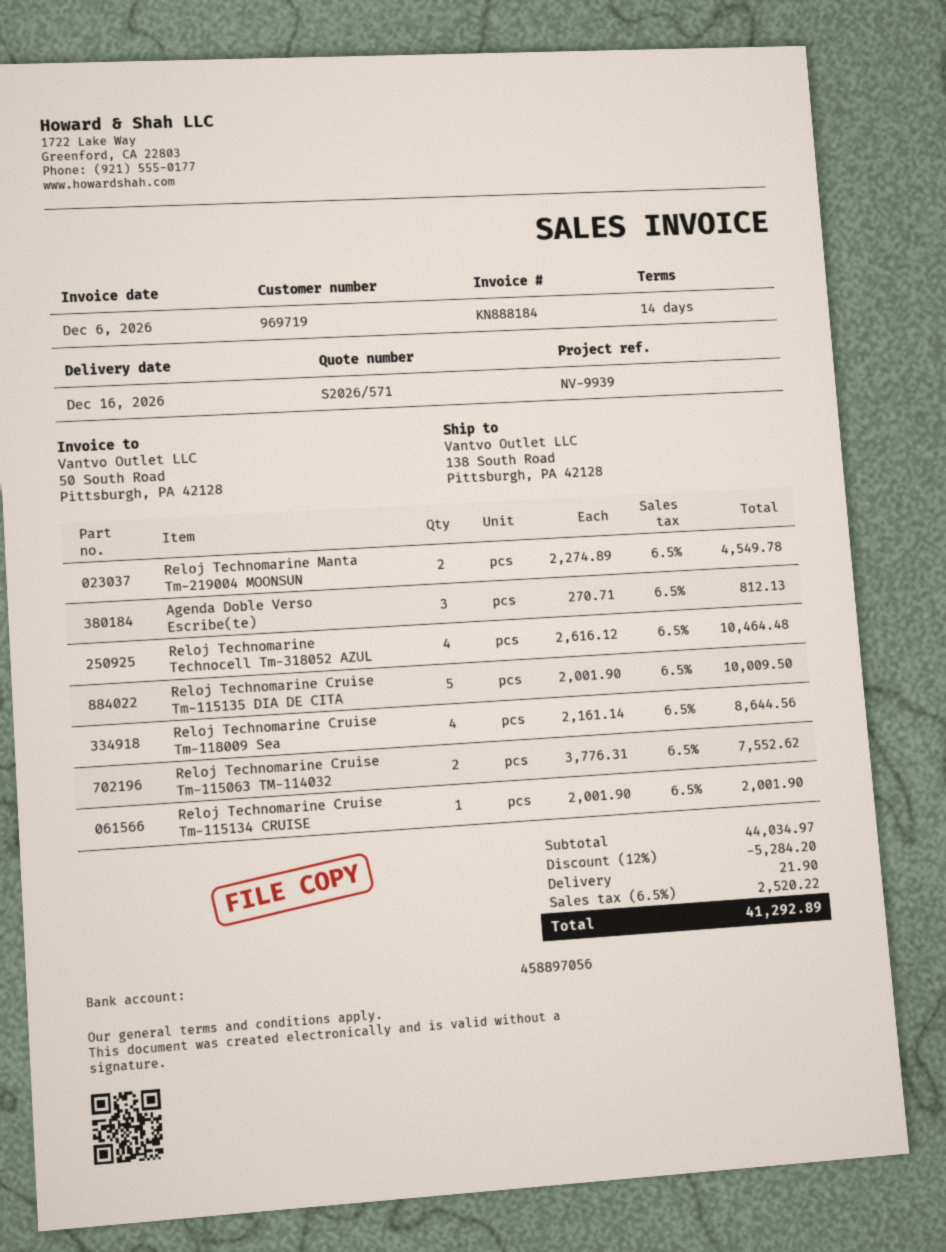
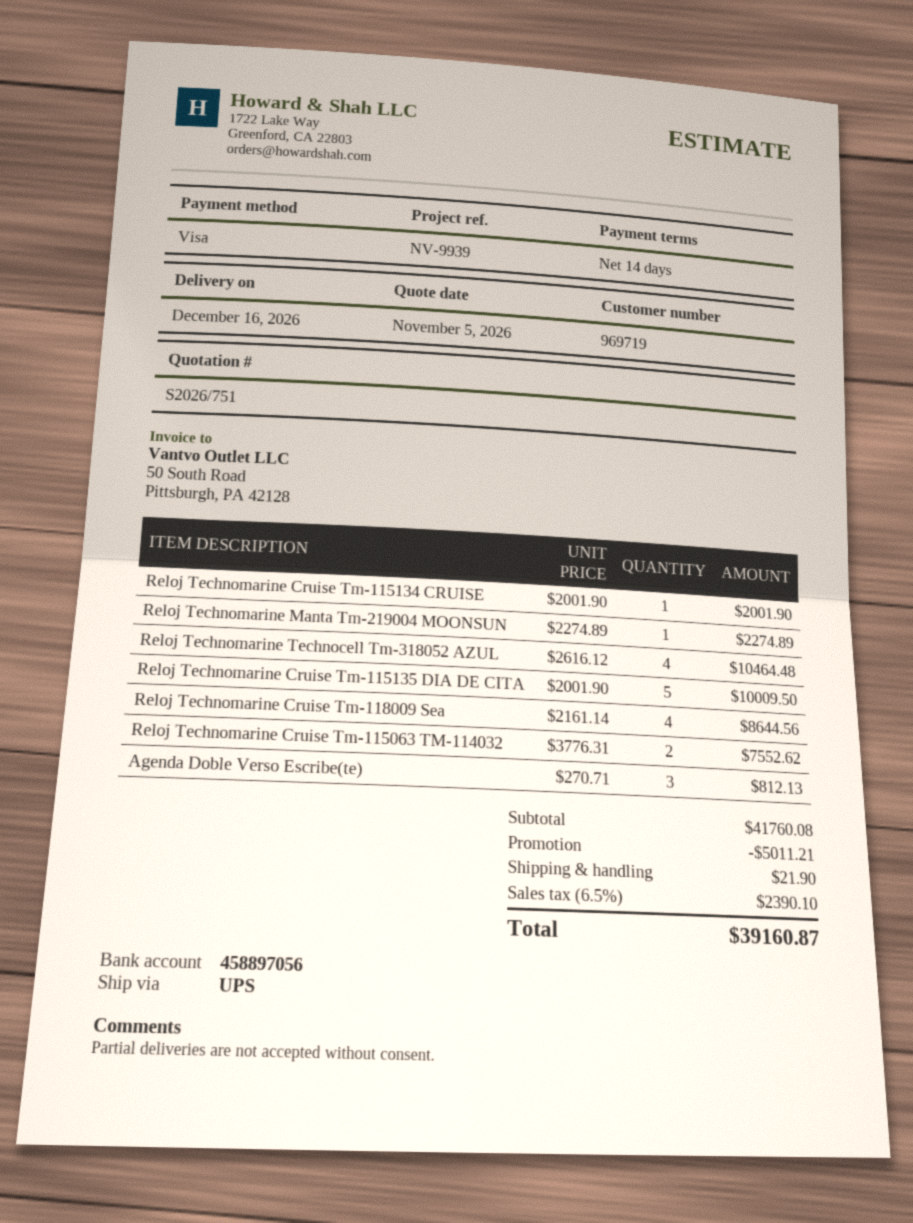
quote number: S2026/571 -> S2026/751
Reloj Technomarine Manta Tm-219004 MOONSUN: 2 x 2274.89 = 4549.78 -> 1 x 2274.89 = 2274.89
subtotal: 44034.97 -> 41760.08
discount: 5284.20 -> 5011.21
tax: 6.5% = 2520.22 -> 6.5% = 2390.10
total: 41292.89 -> 39160.87

